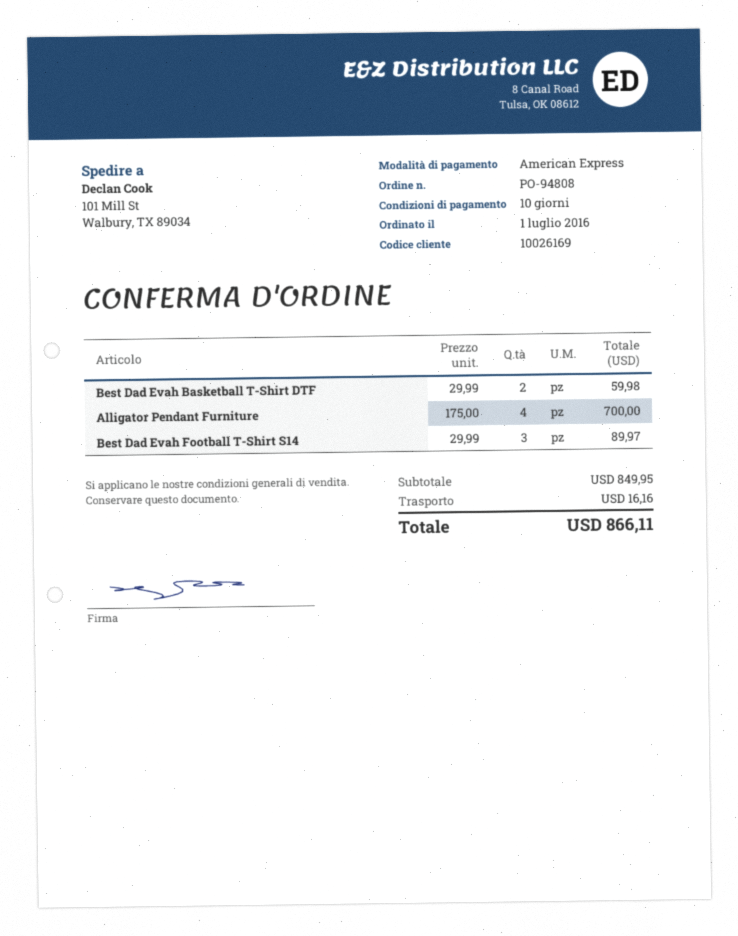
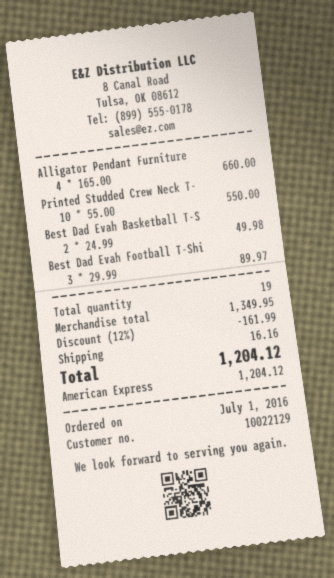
customer number: 10026169 -> 10022129
Best Dad Evah Basketball T-Shirt DTF: 2 x 29.99 = 59.98 -> 2 x 24.99 = 49.98
Alligator Pendant Furniture: 4 x 175.00 = 700.00 -> 4 x 165.00 = 660.00
Printed Studded Crew Neck T-: none -> 10 x 55.00 = 550.00
subtotal: 849.95 -> 1349.95
discount: none -> 12% = 161.99
total: 866.11 -> 1204.12

